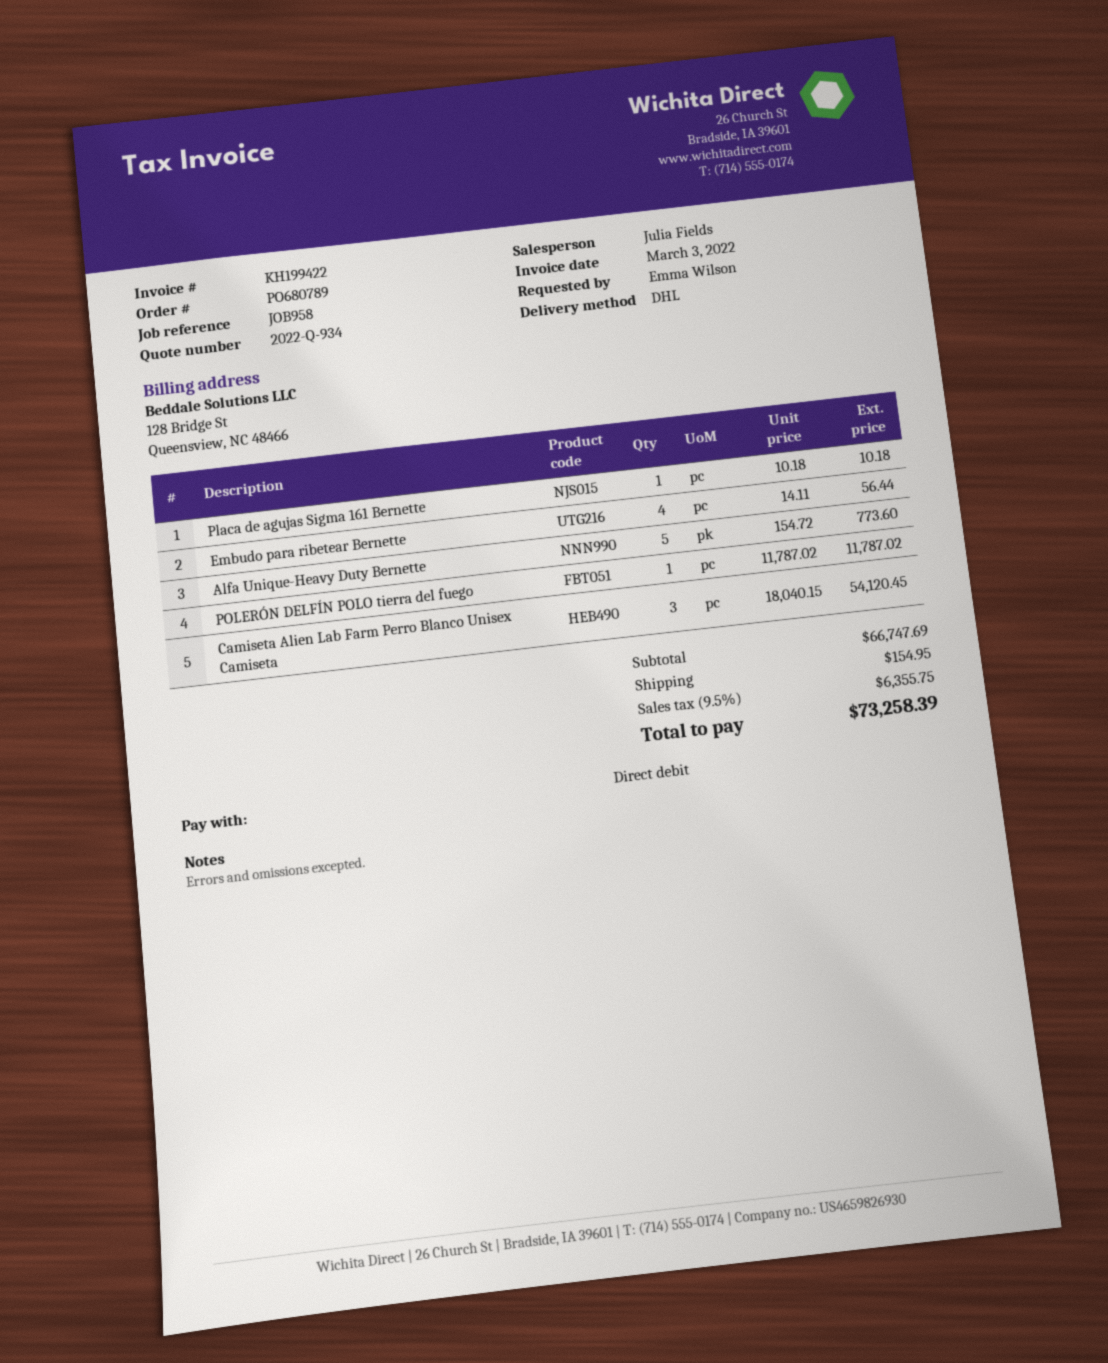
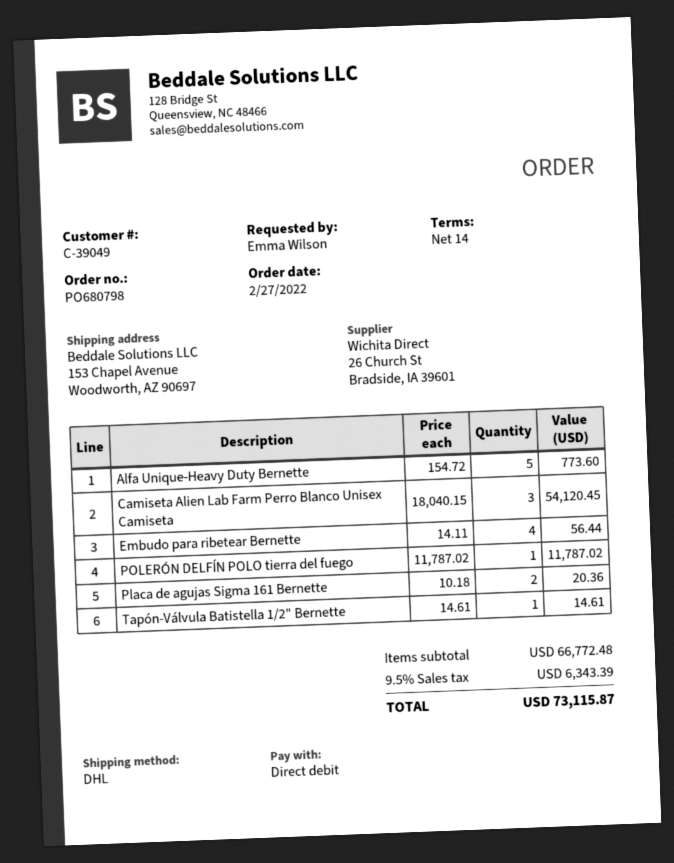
order number: PO680789 -> PO680798
Placa de agujas Sigma 161 Bernette: 1 x 10.18 = 10.18 -> 2 x 10.18 = 20.36
Tapón-Válvula Batistella 1/2" Bernette: none -> 1 x 14.61 = 14.61
subtotal: 66747.69 -> 66772.48
shipping: 154.95 -> none
tax: 9.5% = 6355.75 -> 9.5% = 6343.39
total: 73258.39 -> 73115.87

